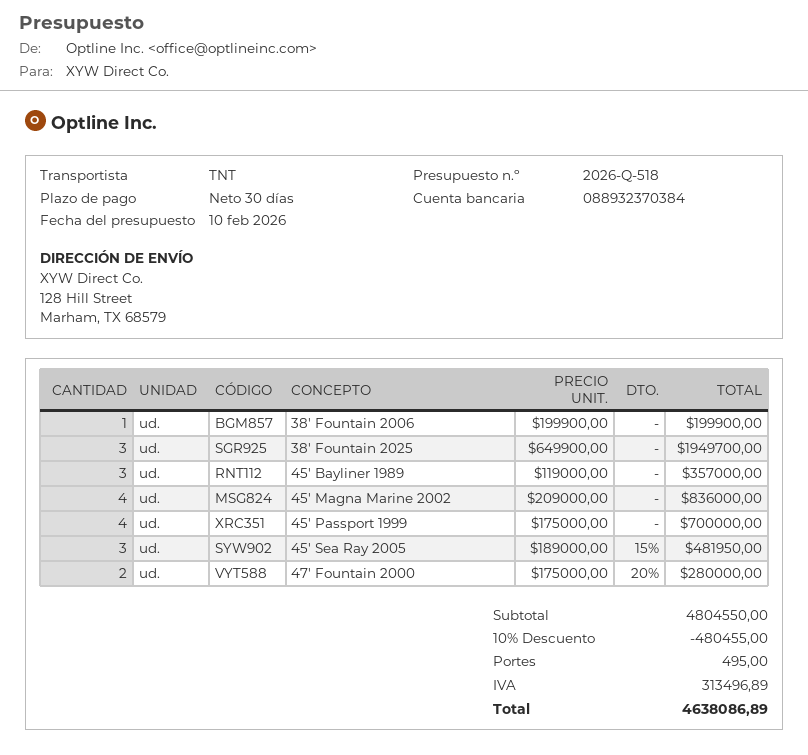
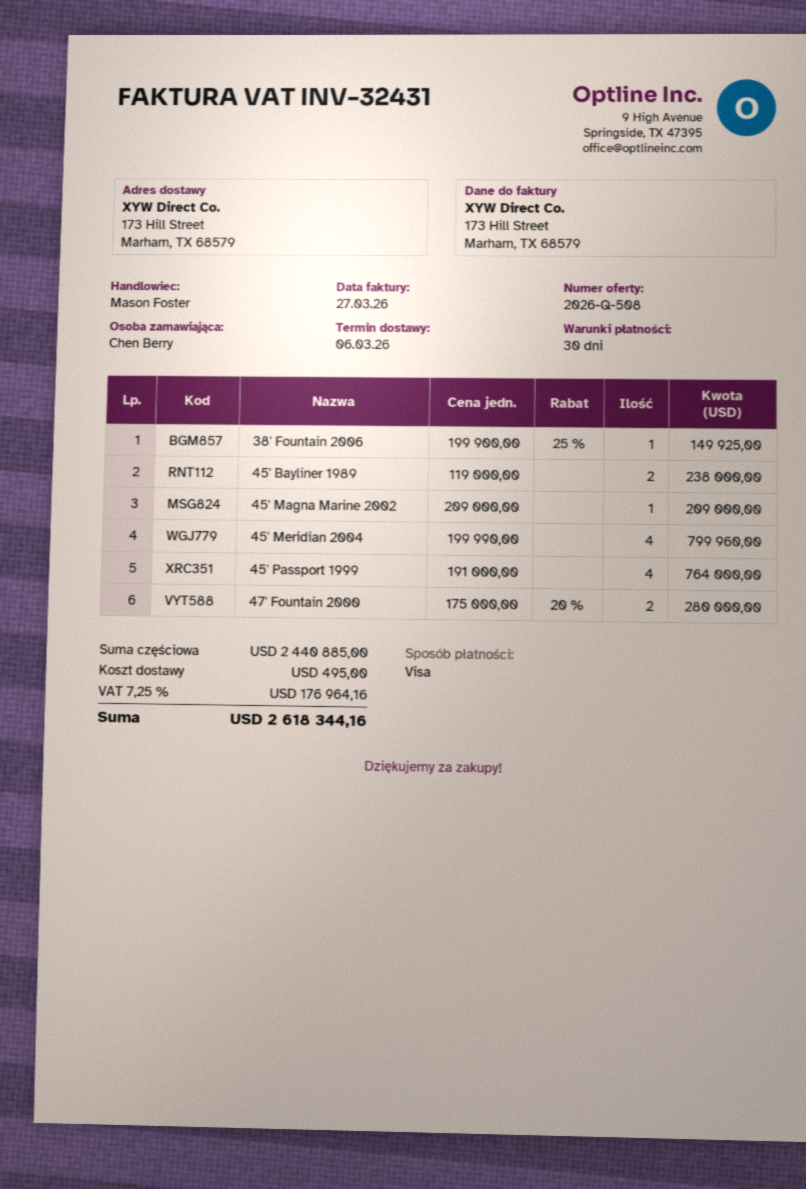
quote number: 2026-Q-518 -> 2026-Q-508
ship to: 128 Hill Street, Marham, TX 68579 -> 173 Hill Street, Marham, TX 68579
38' Fountain 2006: 1 x 199900.00 = 199900.00 -> 1 x 199900.00 - 25% = 149925.00
38' Fountain 2025: 3 x 649900.00 = 1949700.00 -> none
45' Bayliner 1989: 3 x 119000.00 = 357000.00 -> 2 x 119000.00 = 238000.00
45' Magna Marine 2002: 4 x 209000.00 = 836000.00 -> 1 x 209000.00 = 209000.00
45' Passport 1999: 4 x 175000.00 = 700000.00 -> 4 x 191000.00 = 764000.00
45' Sea Ray 2005: 3 x 189000.00 - 15% = 481950.00 -> none
45' Meridian 2004: none -> 4 x 199990.00 = 799960.00
subtotal: 4804550.00 -> 2440885.00
discount: 10% = 480455.00 -> none
tax: 313496.89 -> 176964.16
total: 4638086.89 -> 2618344.16

